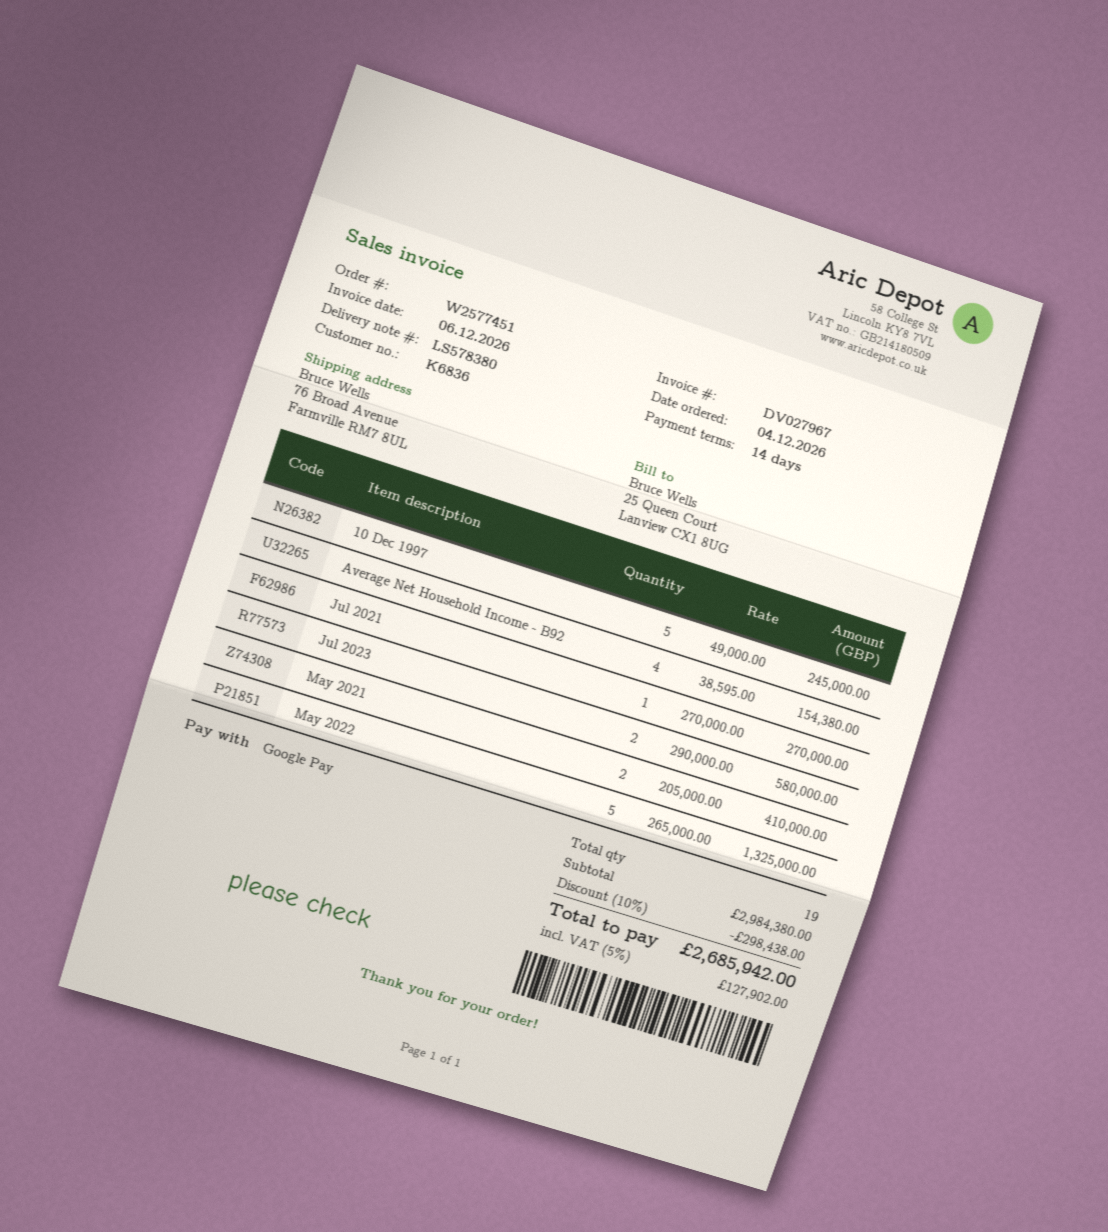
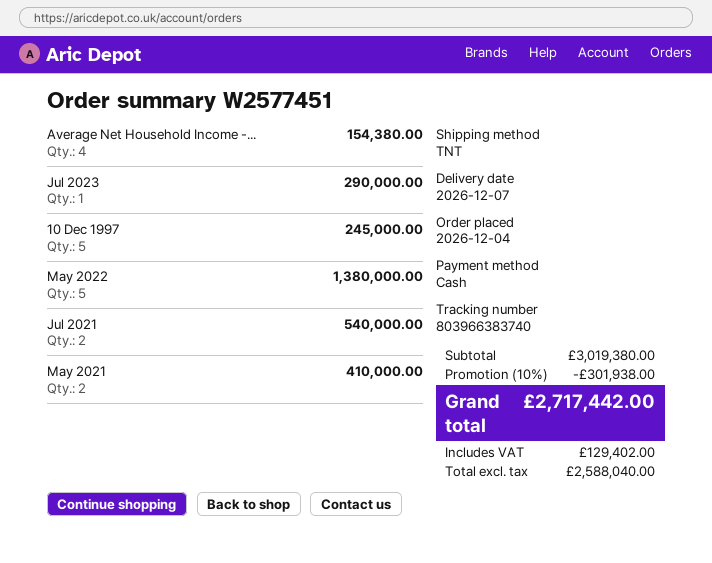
payment method: Google Pay -> cash
Jul 2021: 1 for 270000.00 -> 2 for 540000.00
Jul 2023: 2 for 580000.00 -> 1 for 290000.00
May 2022: 5 for 1325000.00 -> 5 for 1380000.00
subtotal: 2984380.00 -> 3019380.00
discount: 10% = 298438.00 -> 10% = 301938.00
tax: 127902.00 -> 129402.00
total: 2685942.00 -> 2717442.00

